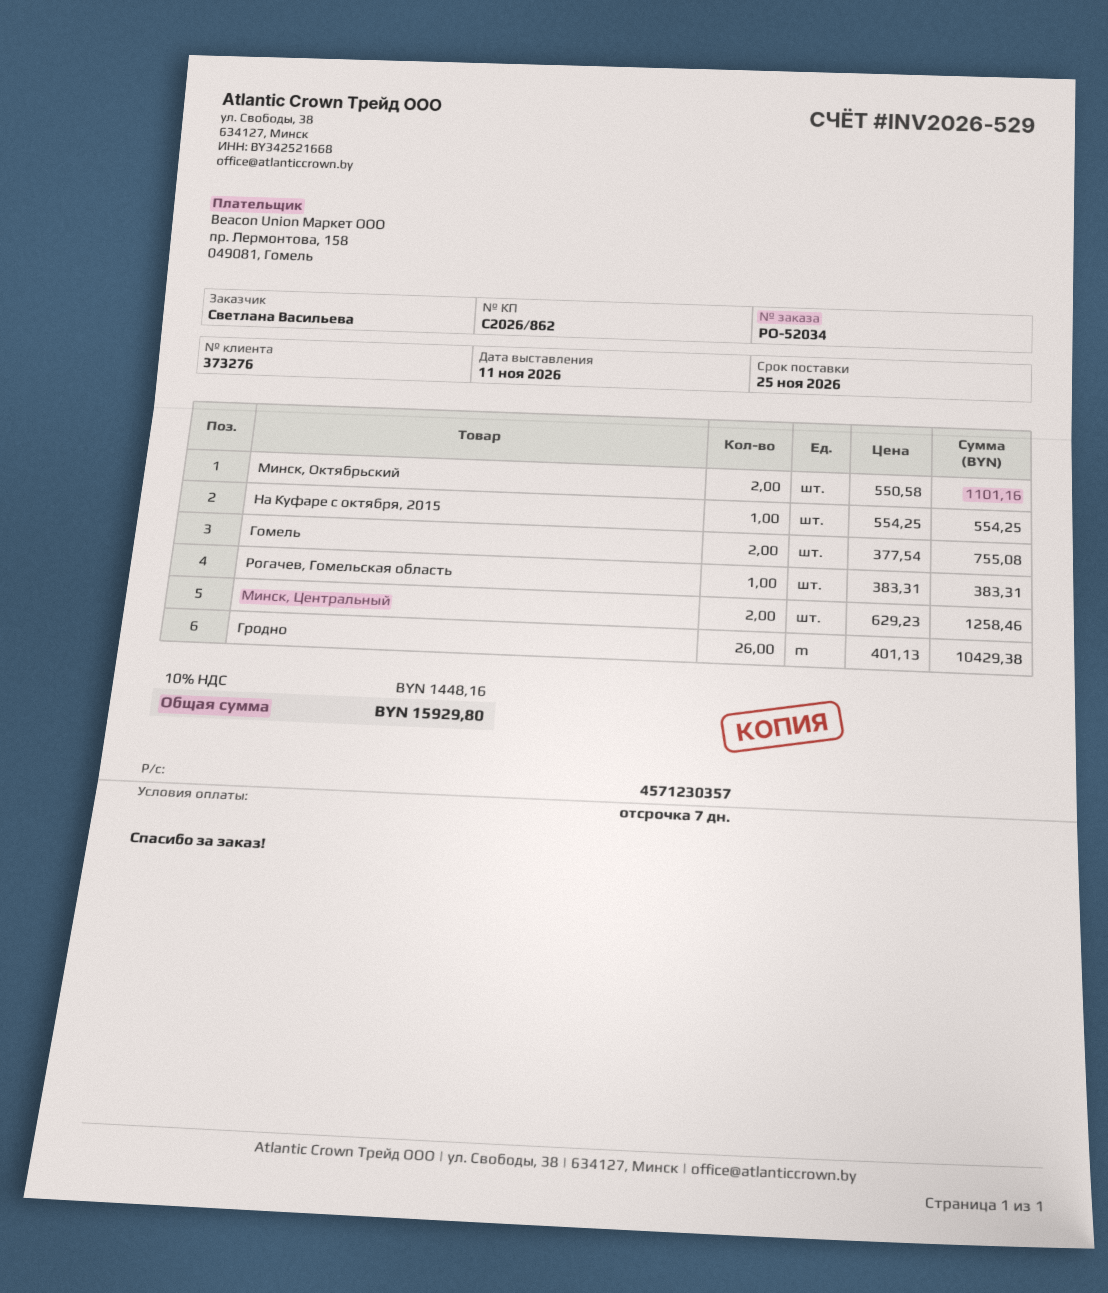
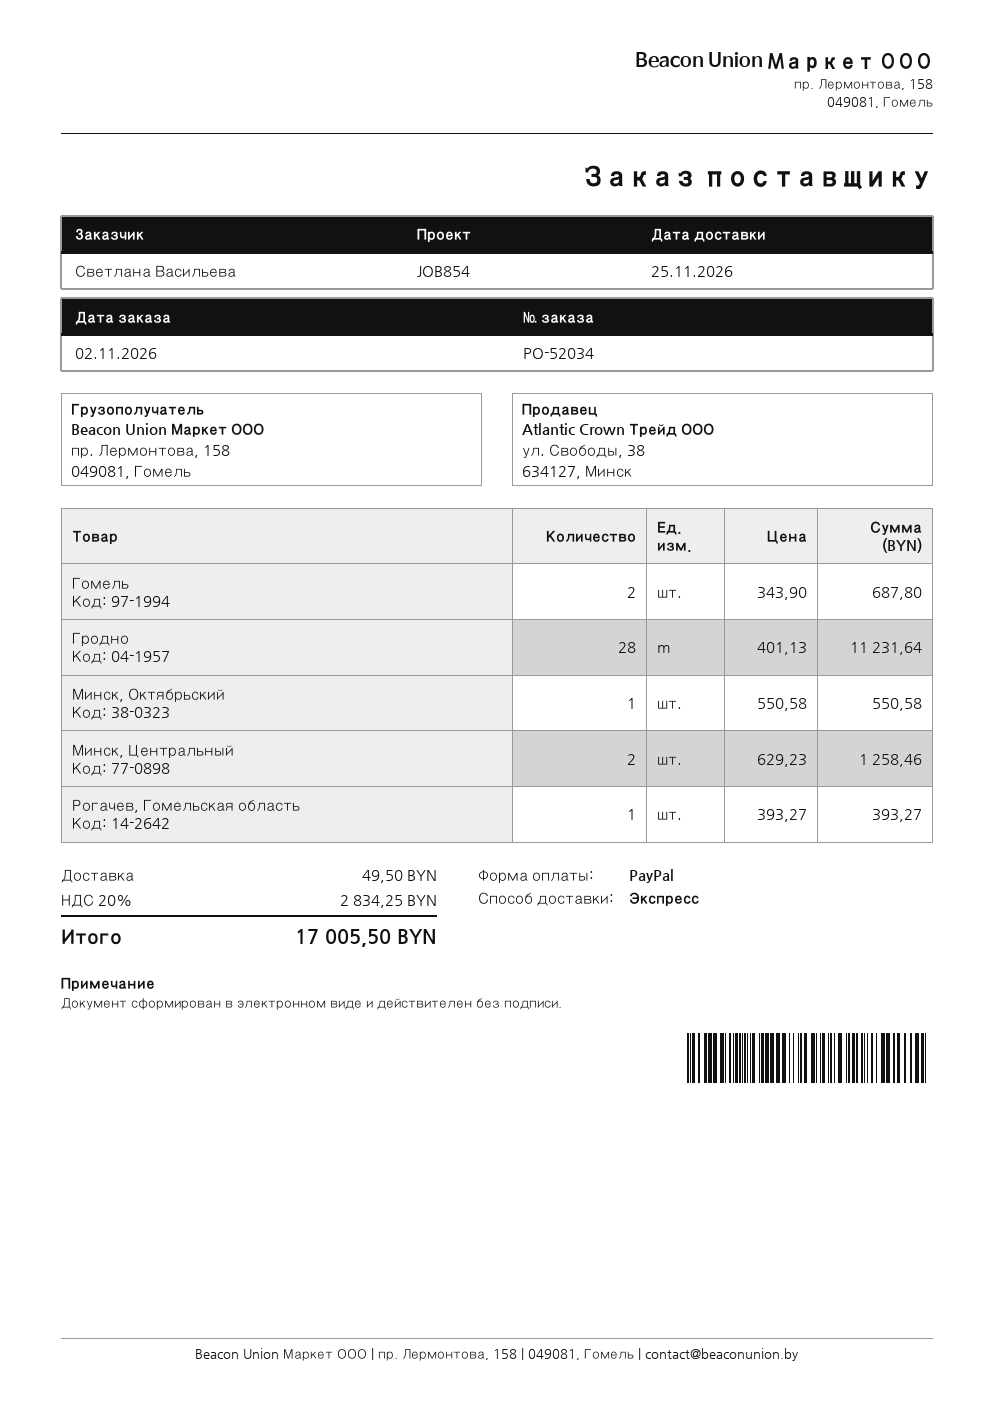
Минск, Октябрьский: 2 x 550.58 = 1101.16 -> 1 x 550.58 = 550.58
На Куфаре с октября, 2015: 1 x 554.25 = 554.25 -> none
Гомель: 2 x 377.54 = 755.08 -> 2 x 343.90 = 687.80
Рогачев, Гомельская область: 1 x 383.31 = 383.31 -> 1 x 393.27 = 393.27
Гродно: 26 x 401.13 = 10429.38 -> 28 x 401.13 = 11231.64
shipping: none -> 49.50
tax: 10% = 1448.16 -> 20% = 2834.25
total: 15929.80 -> 17005.50

